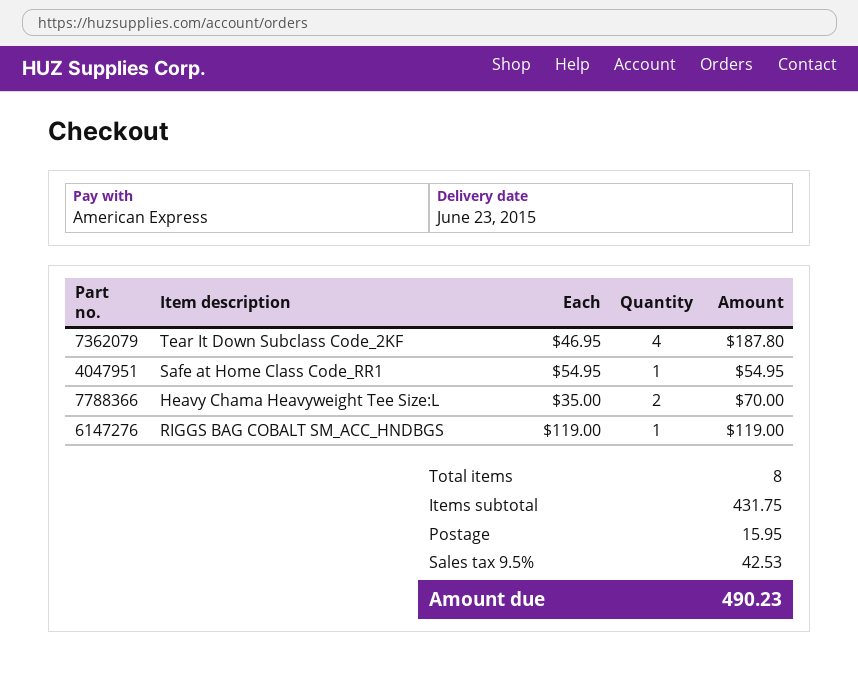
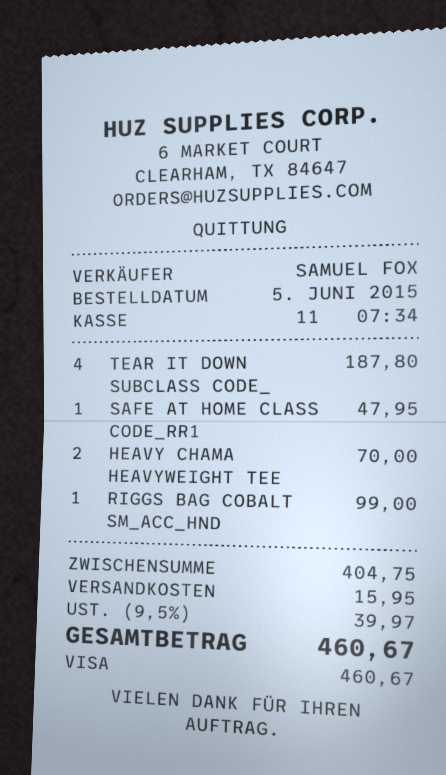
payment method: American Express -> Visa
Safe at Home Class Code_RR1: 1 for 54.95 -> 1 for 47.95
RIGGS BAG COBALT SM_ACC_HNDBGS: 1 for 119.00 -> 1 for 99.00
subtotal: 431.75 -> 404.75
tax: 9.5% = 42.53 -> 9.5% = 39.97
total: 490.23 -> 460.67

